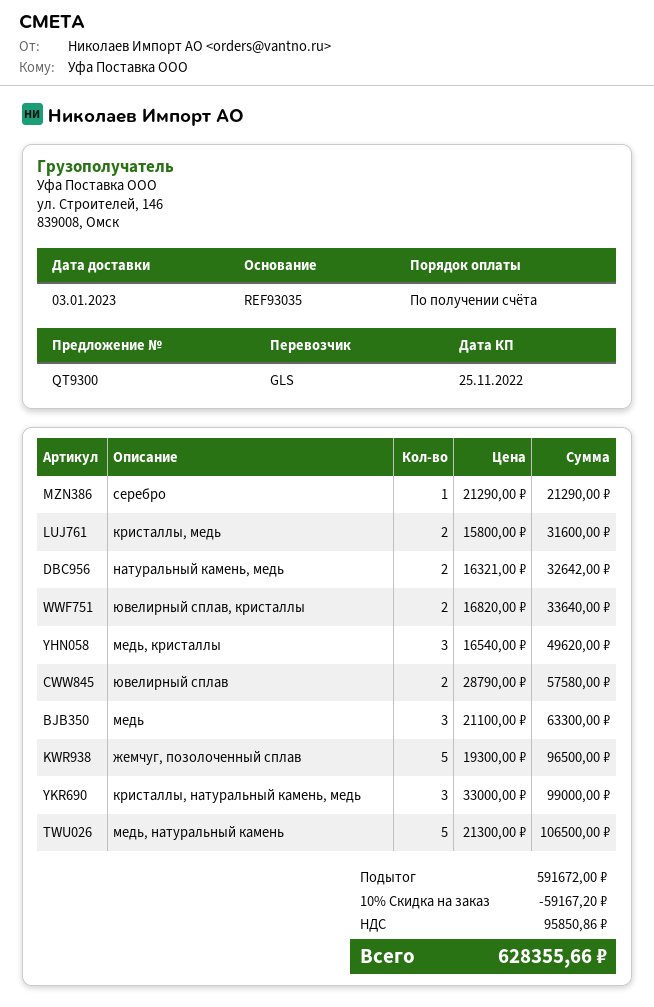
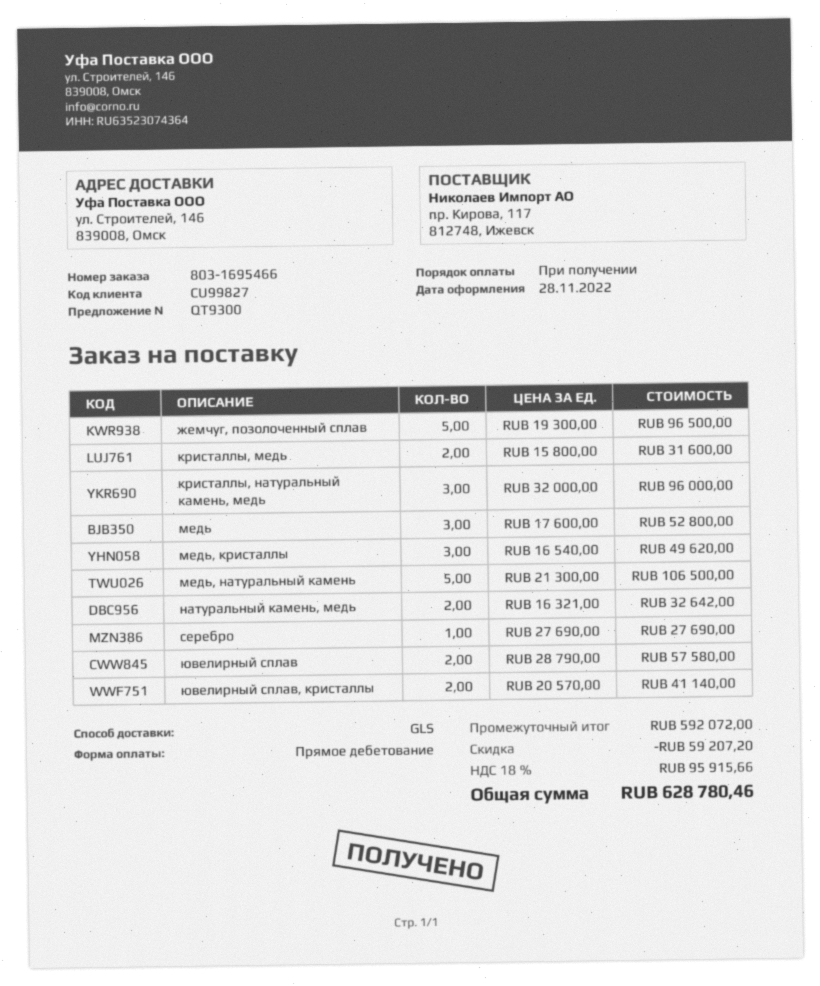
серебро: 1 x 21290.00 = 21290.00 -> 1 x 27690.00 = 27690.00
ювелирный сплав, кристаллы: 2 x 16820.00 = 33640.00 -> 2 x 20570.00 = 41140.00
медь: 3 x 21100.00 = 63300.00 -> 3 x 17600.00 = 52800.00
кристаллы, натуральный камень, медь: 3 x 33000.00 = 99000.00 -> 3 x 32000.00 = 96000.00
subtotal: 591672.00 -> 592072.00
discount: 59167.20 -> 59207.20
tax: 95850.86 -> 95915.66
total: 628355.66 -> 628780.46

